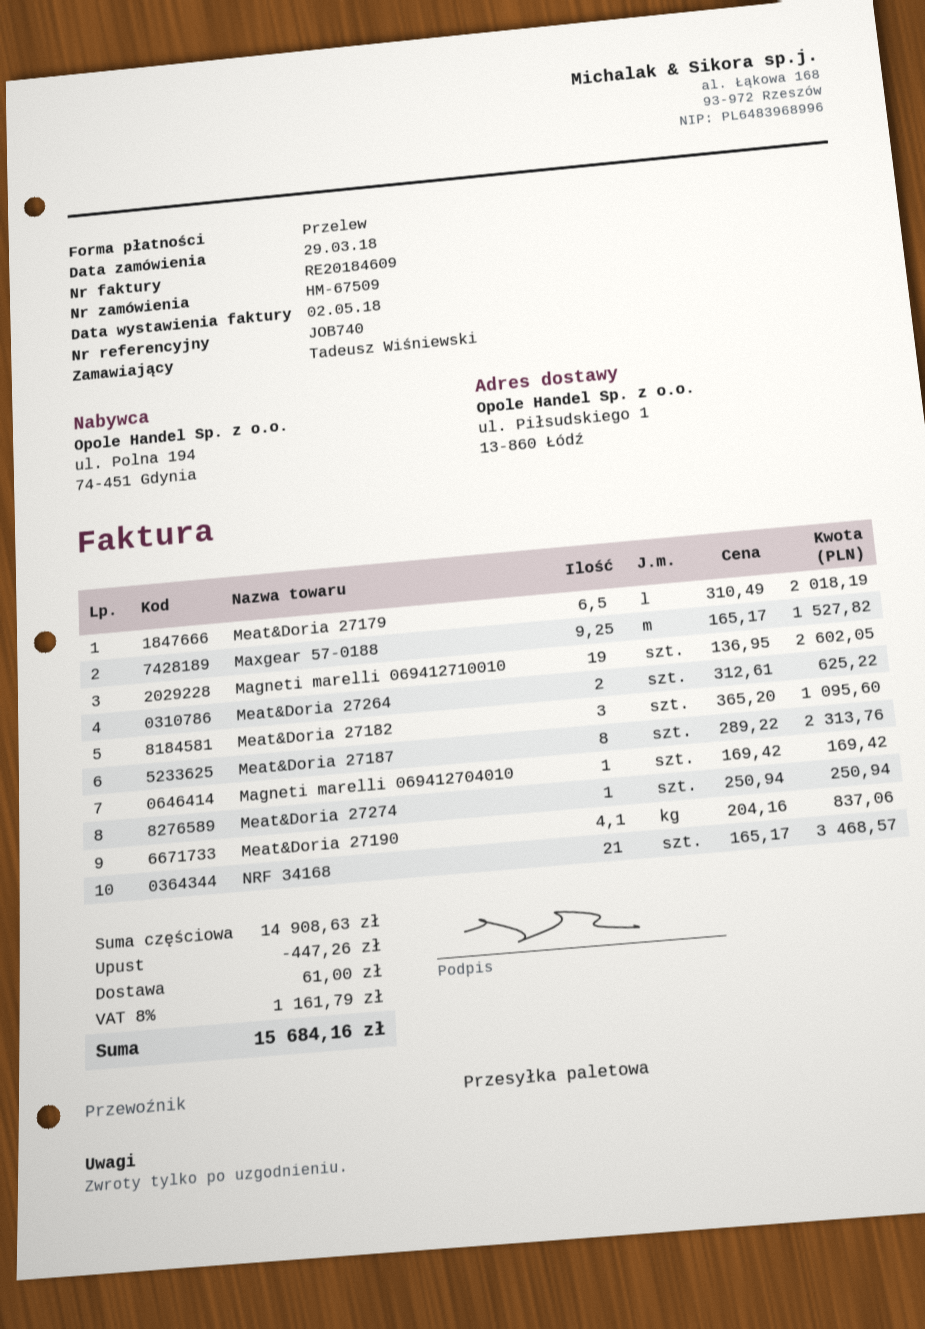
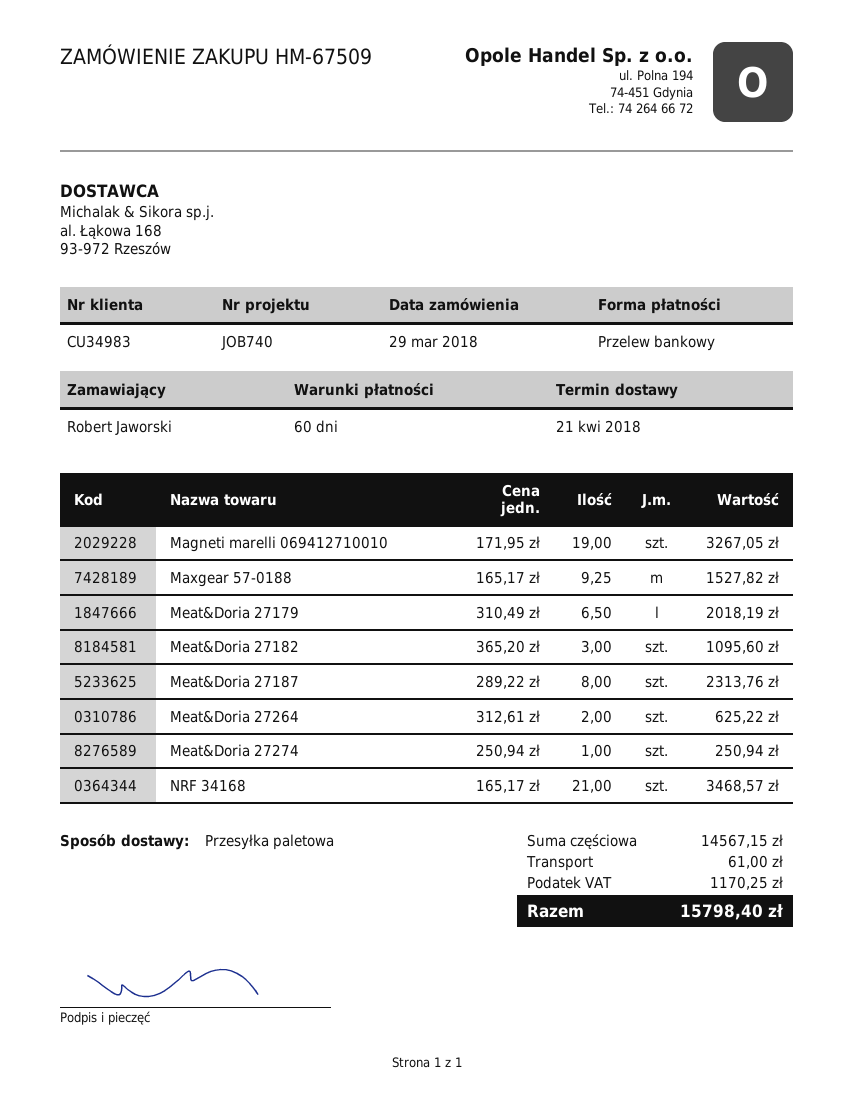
ordered by: Tadeusz Wiśniewski -> Robert Jaworski
Magneti marelli 069412710010: 19 x 136.95 = 2602.05 -> 19 x 171.95 = 3267.05
Magneti marelli 069412704010: 1 x 169.42 = 169.42 -> none
Meat&Doria 27190: 4.1 x 204.16 = 837.06 -> none
subtotal: 14908.63 -> 14567.15
discount: 447.26 -> none
tax: 1161.79 -> 1170.25
total: 15684.16 -> 15798.40

